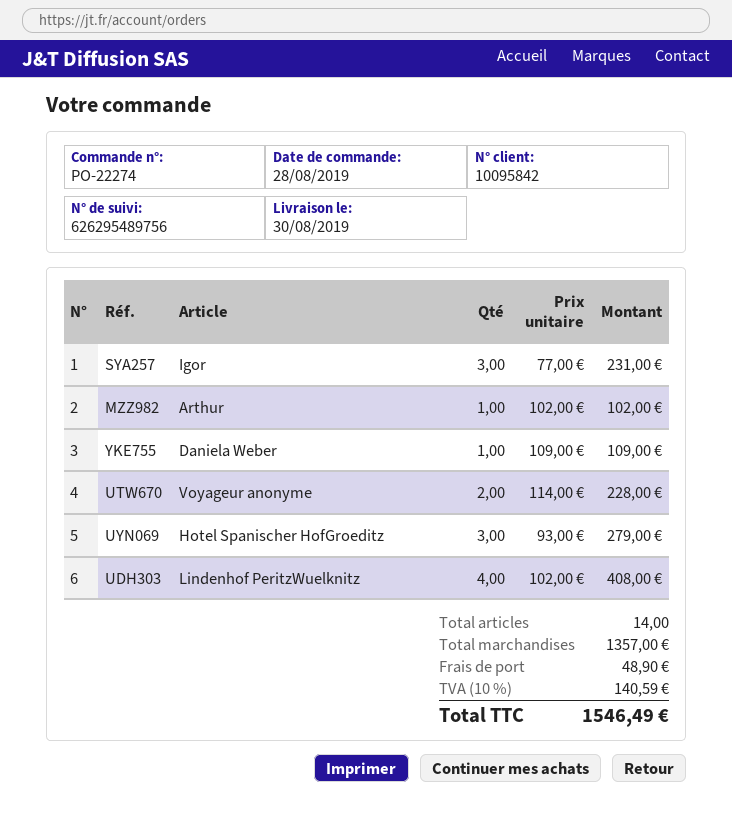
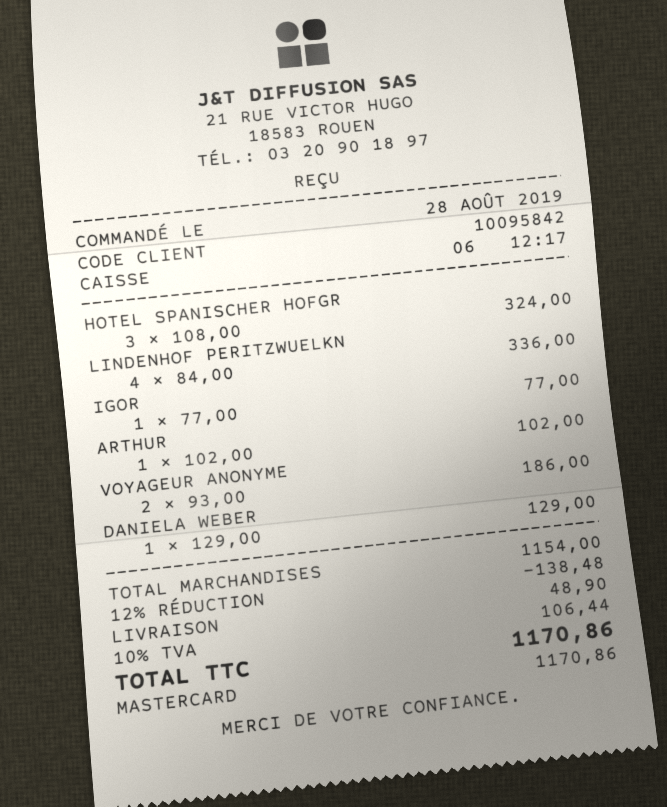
Igor: 3 x 77.00 = 231.00 -> 1 x 77.00 = 77.00
Daniela Weber: 1 x 109.00 = 109.00 -> 1 x 129.00 = 129.00
Voyageur anonyme: 2 x 114.00 = 228.00 -> 2 x 93.00 = 186.00
Hotel Spanischer HofGroeditz: 3 x 93.00 = 279.00 -> 3 x 108.00 = 324.00
Lindenhof PeritzWuelknitz: 4 x 102.00 = 408.00 -> 4 x 84.00 = 336.00
subtotal: 1357.00 -> 1154.00
discount: none -> 12% = 138.48
tax: 10% = 140.59 -> 10% = 106.44
total: 1546.49 -> 1170.86

